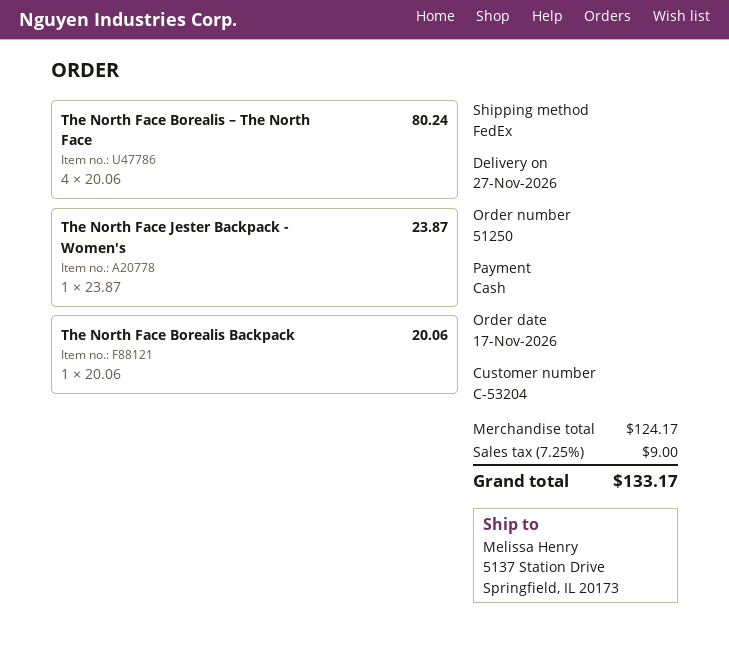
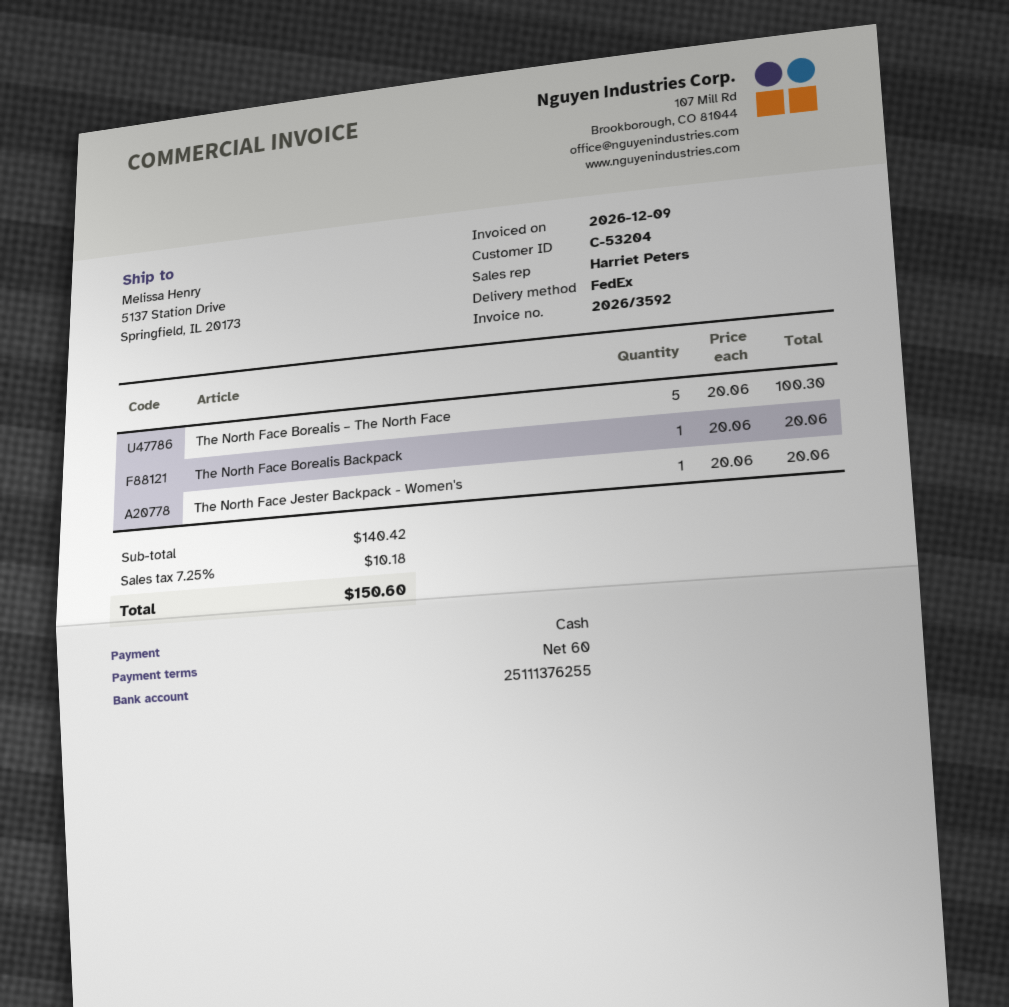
The North Face Borealis – The North Face: 4 x 20.06 = 80.24 -> 5 x 20.06 = 100.30
The North Face Jester Backpack - Women's: 1 x 23.87 = 23.87 -> 1 x 20.06 = 20.06
subtotal: 124.17 -> 140.42
tax: 7.25% = 9.00 -> 7.25% = 10.18
total: 133.17 -> 150.60

